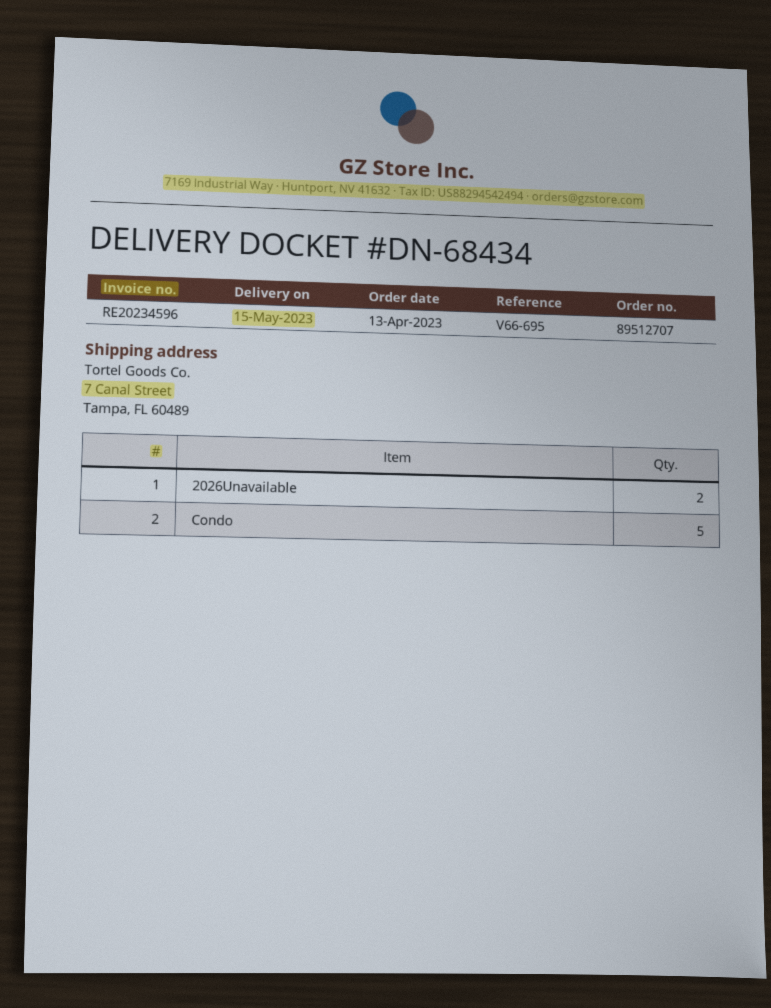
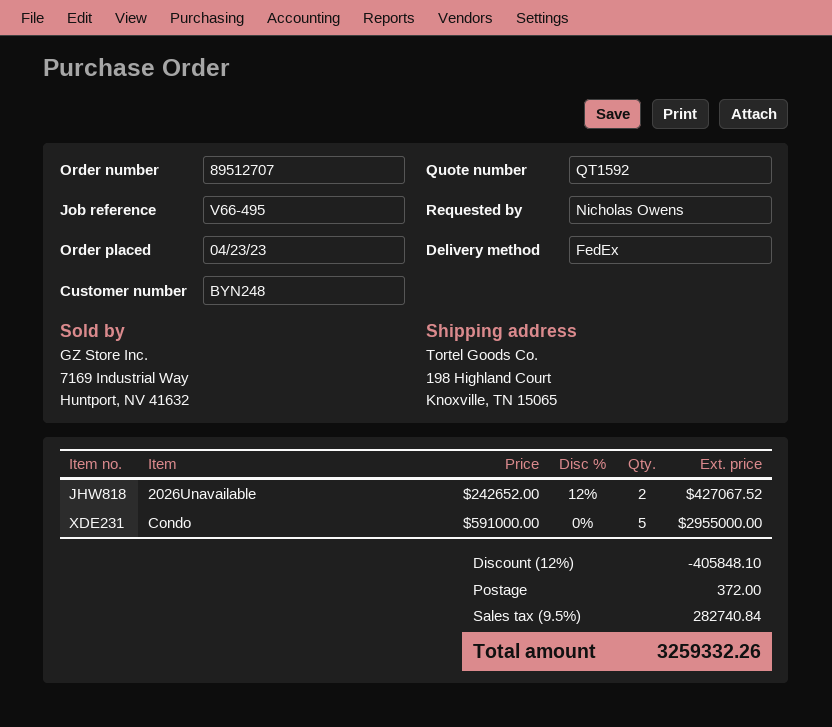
order date: 2023-04-13 -> 2023-04-23
reference: V66-695 -> V66-495
ship to: 7 Canal Street, Tampa, FL 60489 -> 198 Highland Court, Knoxville, TN 15065

